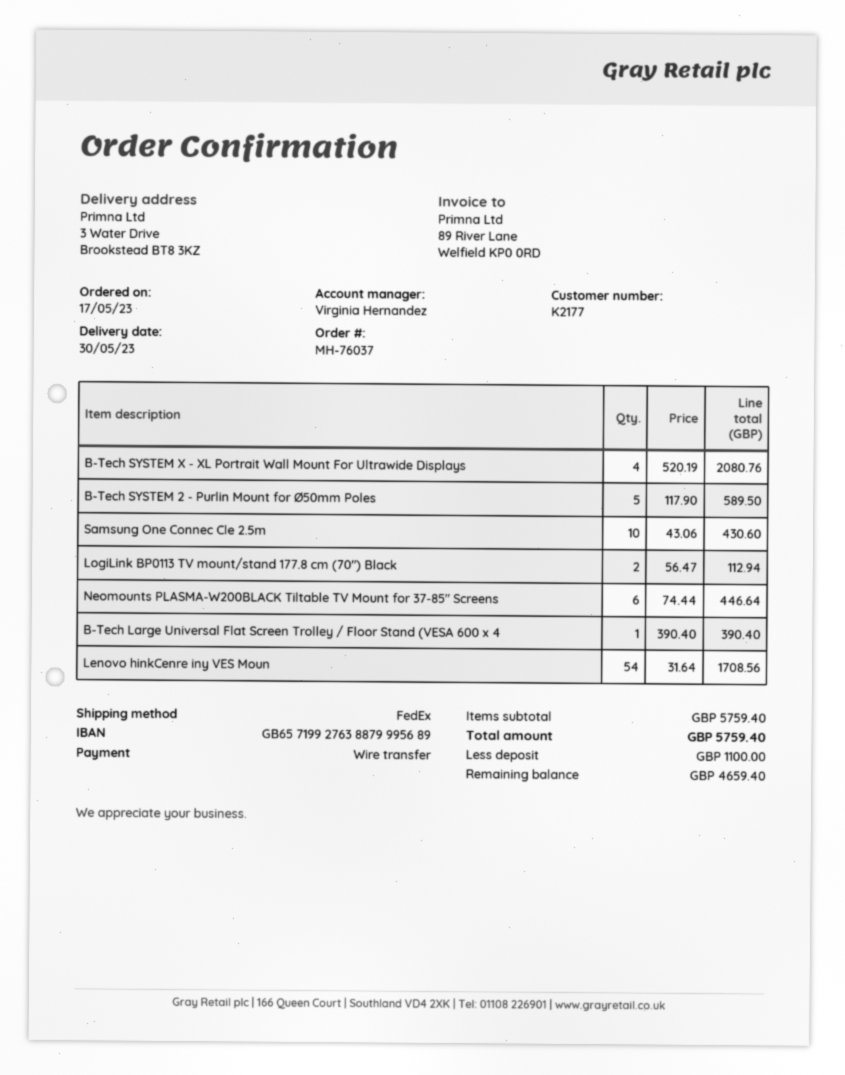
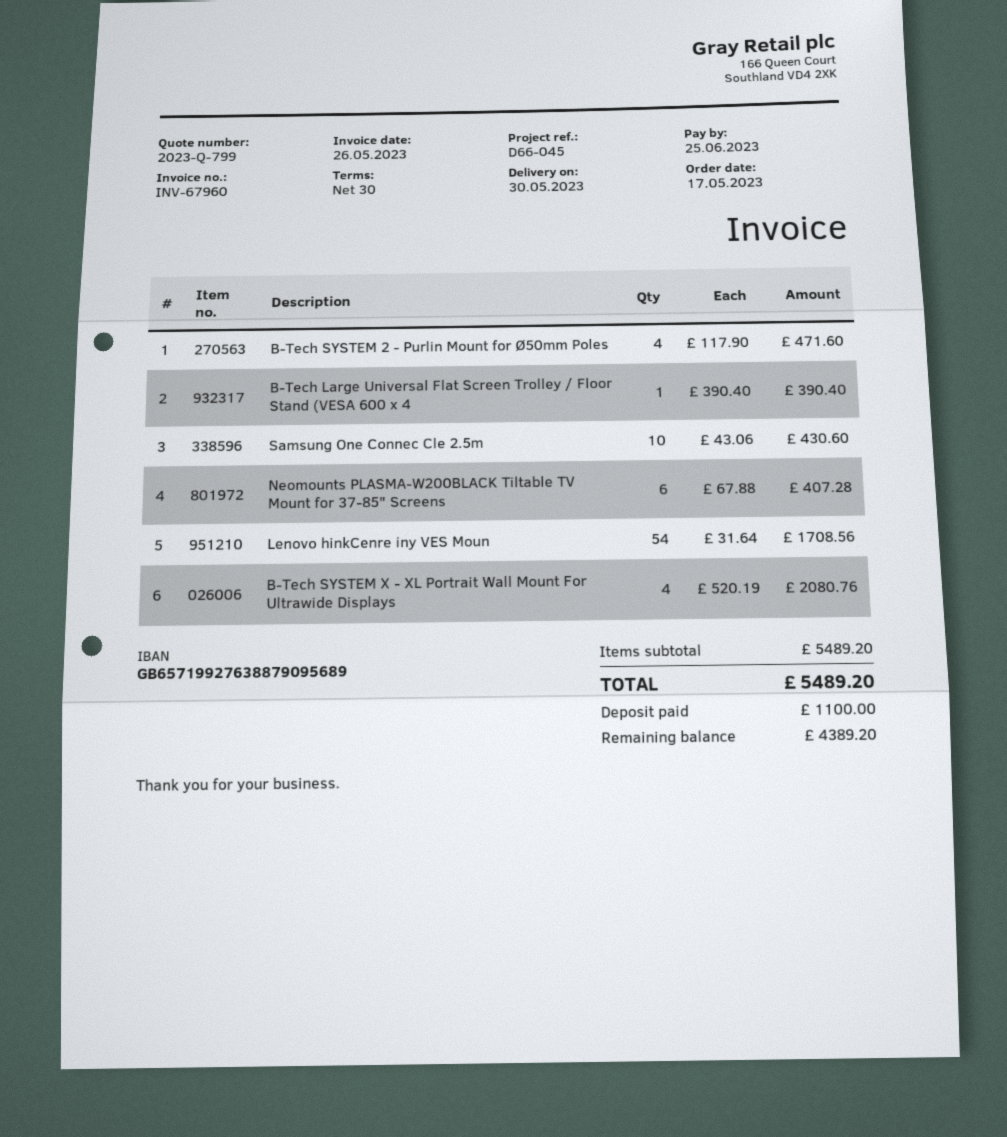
bank account: GB65719927638879995689 -> GB65719927638879095689
B-Tech SYSTEM 2 - Purlin Mount for Ø50mm Poles: 5 x 117.90 = 589.50 -> 4 x 117.90 = 471.60
LogiLink BP0113 TV mount/stand 177.8 cm (70") Black: 2 x 56.47 = 112.94 -> none
Neomounts PLASMA-W200BLACK Tiltable TV Mount for 37-85" Screens: 6 x 74.44 = 446.64 -> 6 x 67.88 = 407.28
subtotal: 5759.40 -> 5489.20
total: 5759.40 -> 5489.20
balance: 4659.40 -> 4389.20

